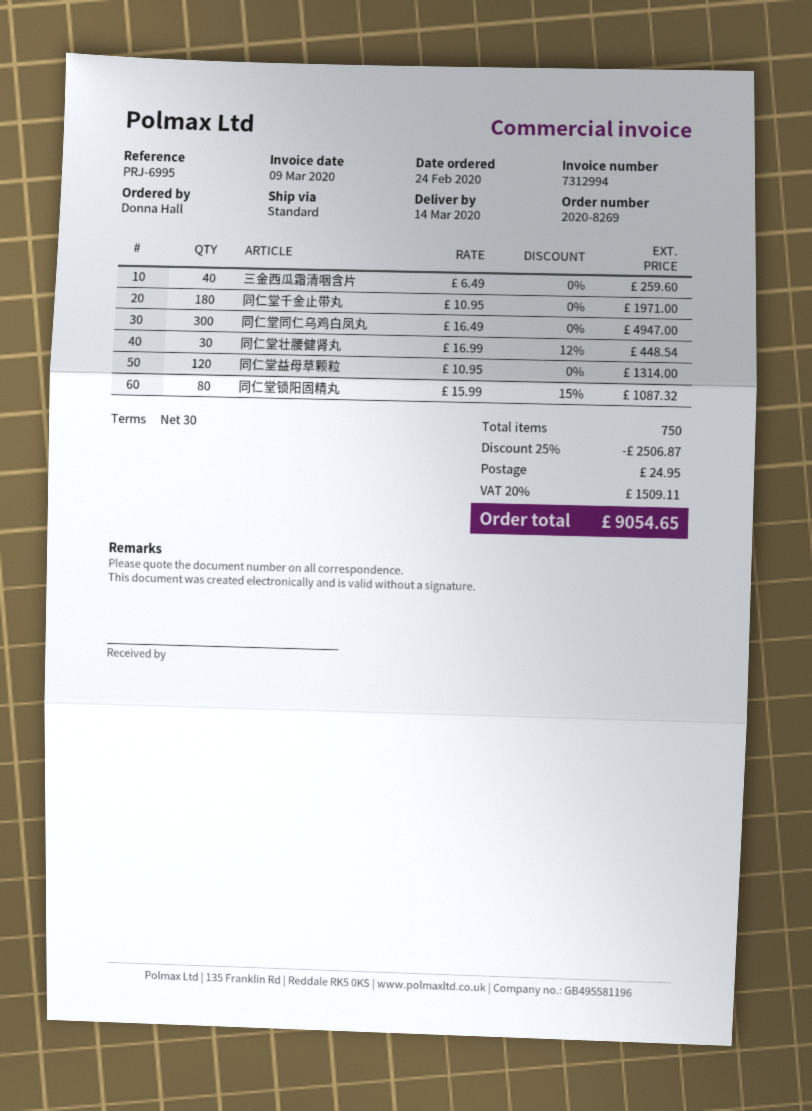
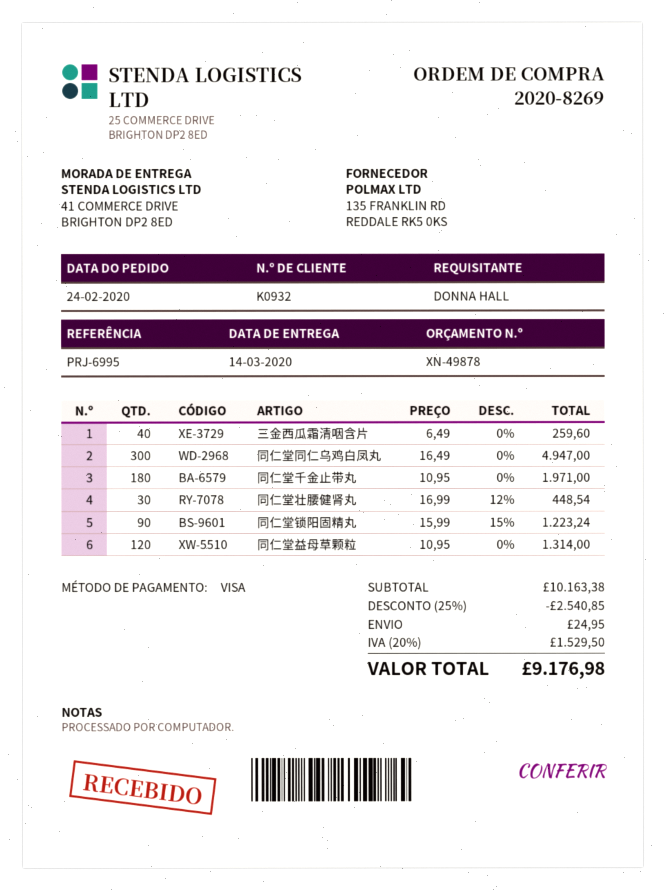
同仁堂锁阳固精丸: 80 x 15.99 - 15% = 1087.32 -> 90 x 15.99 - 15% = 1223.24
discount: 25% = 2506.87 -> 25% = 2540.85
tax: 20% = 1509.11 -> 20% = 1529.50
total: 9054.65 -> 9176.98

